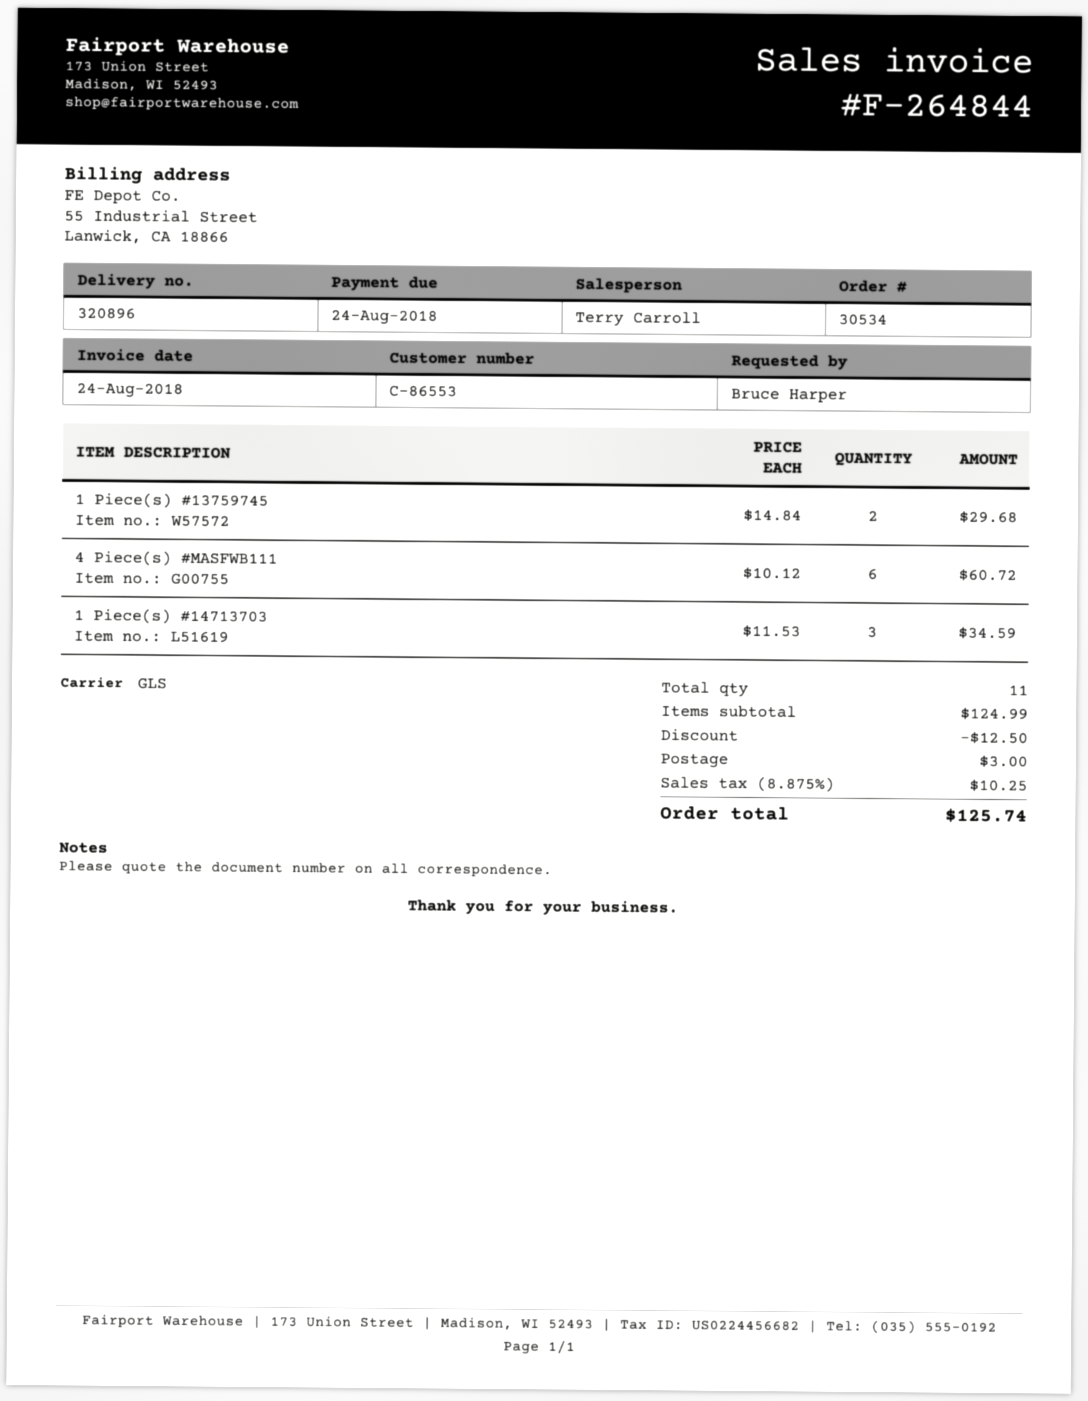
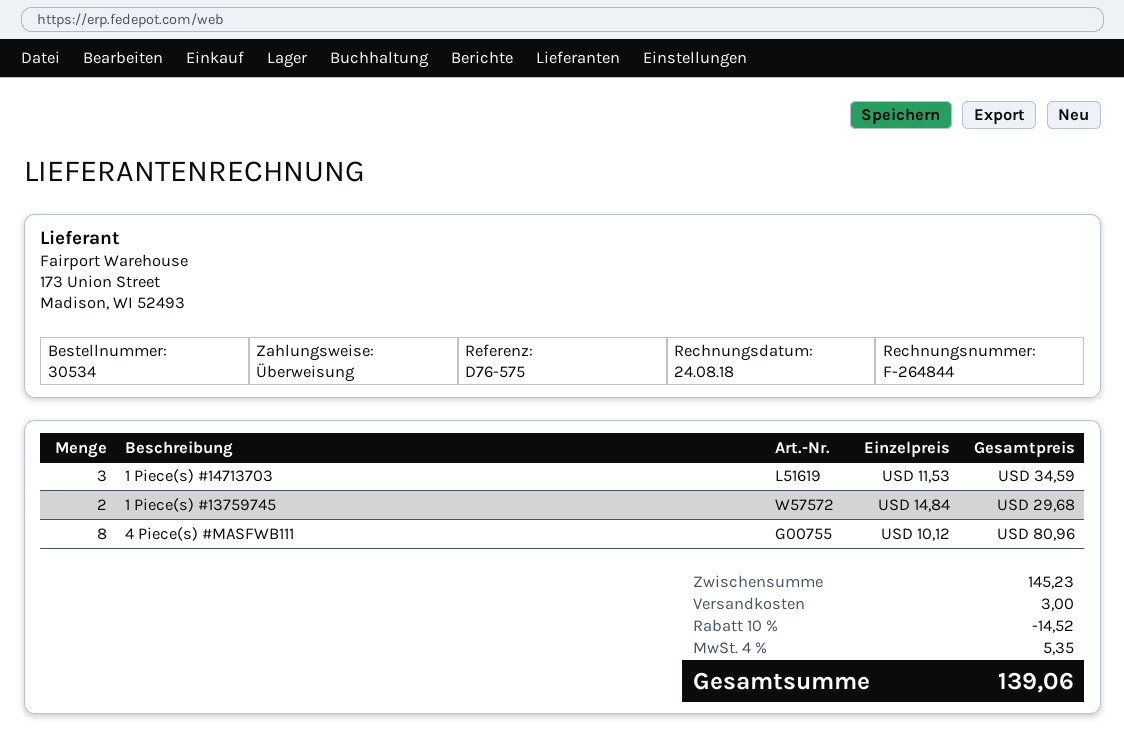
4 Piece(s) #MASFWB111: 6 x 10.12 = 60.72 -> 8 x 10.12 = 80.96
subtotal: 124.99 -> 145.23
discount: 12.50 -> 14.52
tax: 8.875% = 10.25 -> 4% = 5.35
total: 125.74 -> 139.06

